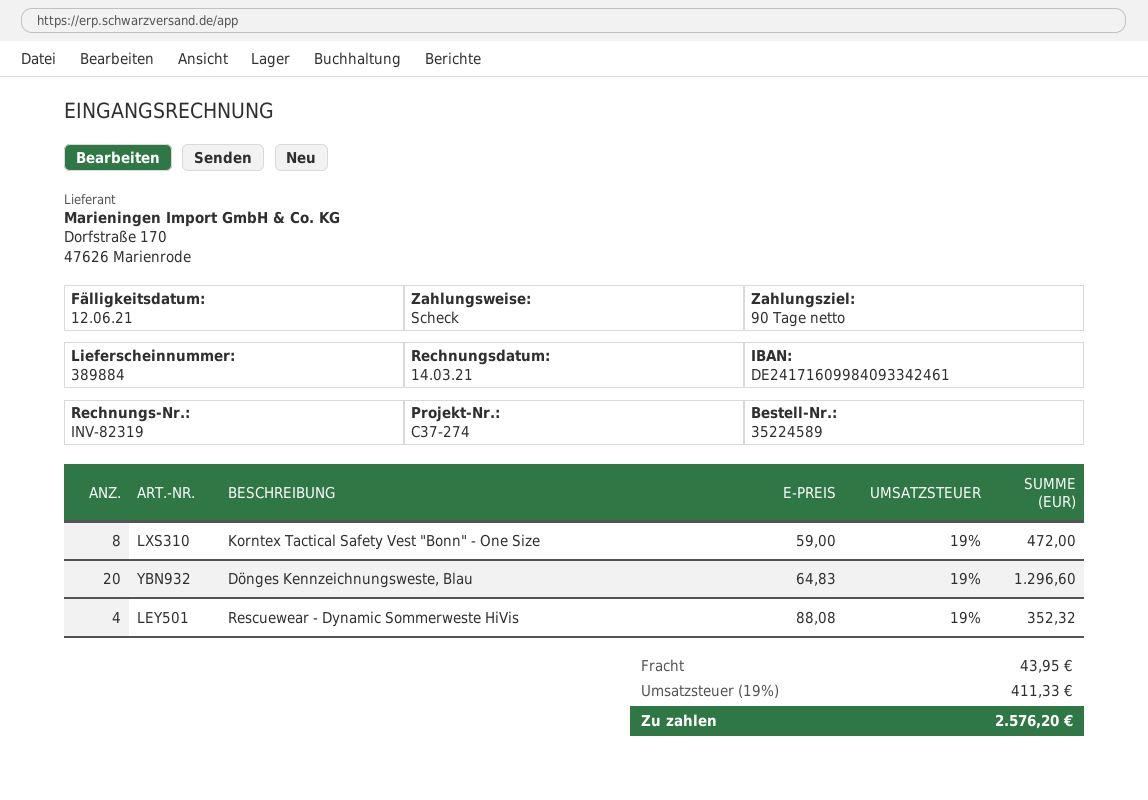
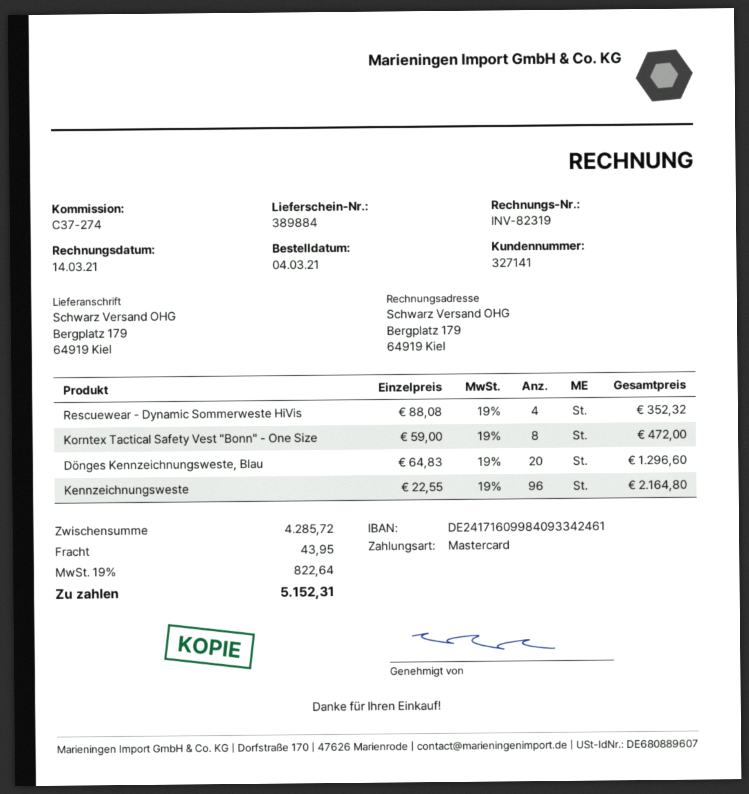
payment method: cheque -> Mastercard
Kennzeichnungsweste: none -> 96 x 22.55 = 2164.80
tax: 19% = 411.33 -> 19% = 822.64
total: 2576.20 -> 5152.31

